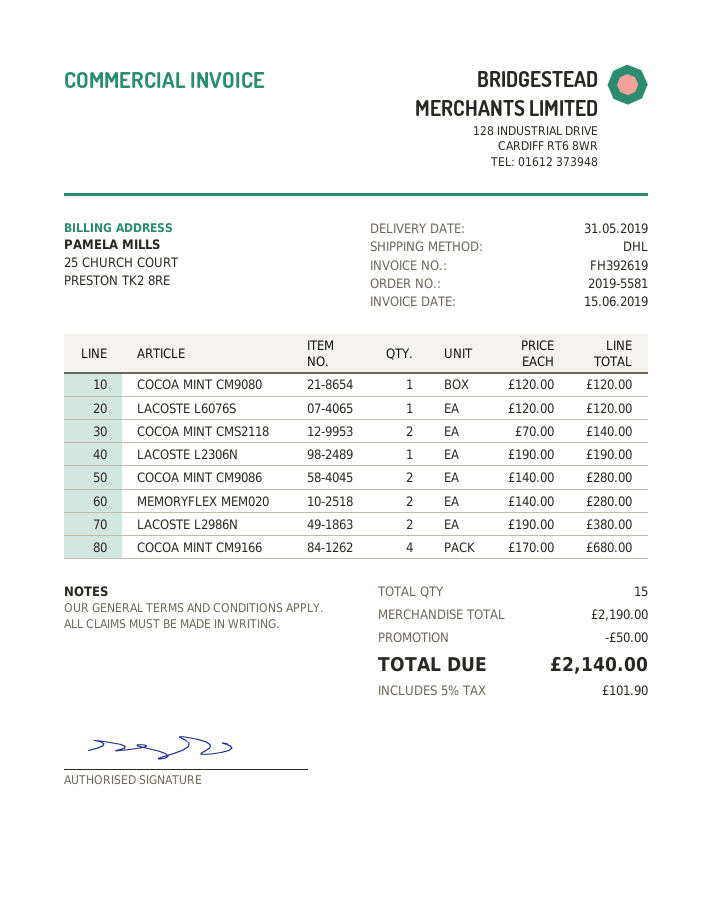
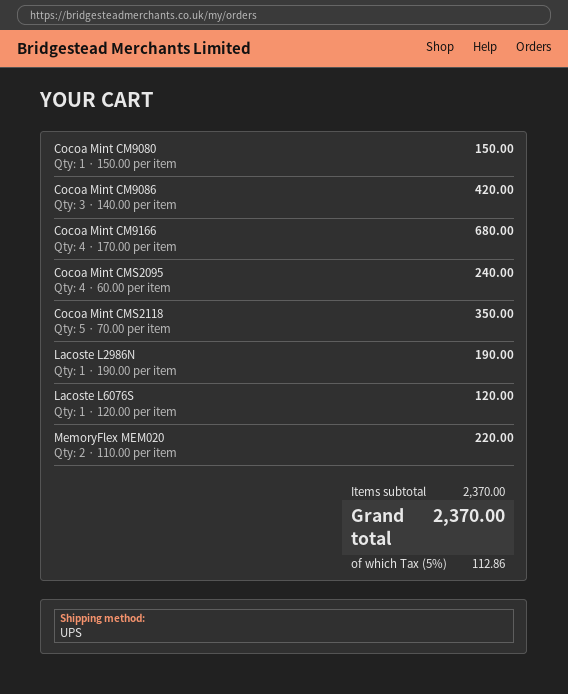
shipping method: DHL -> UPS
COCOA MINT CM9080: 1 x 120.00 = 120.00 -> 1 x 150.00 = 150.00
COCOA MINT CMS2118: 2 x 70.00 = 140.00 -> 5 x 70.00 = 350.00
LACOSTE L2306N: 1 x 190.00 = 190.00 -> none
COCOA MINT CM9086: 2 x 140.00 = 280.00 -> 3 x 140.00 = 420.00
MEMORYFLEX MEM020: 2 x 140.00 = 280.00 -> 2 x 110.00 = 220.00
LACOSTE L2986N: 2 x 190.00 = 380.00 -> 1 x 190.00 = 190.00
Cocoa Mint CMS2095: none -> 4 x 60.00 = 240.00
subtotal: 2190.00 -> 2370.00
discount: 50.00 -> none
tax: 5% = 101.90 -> 5% = 112.86
total: 2140.00 -> 2370.00

